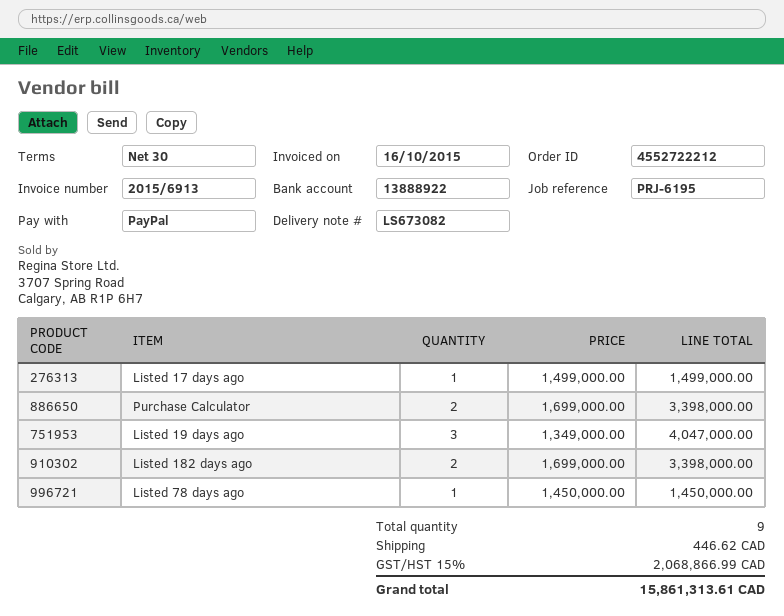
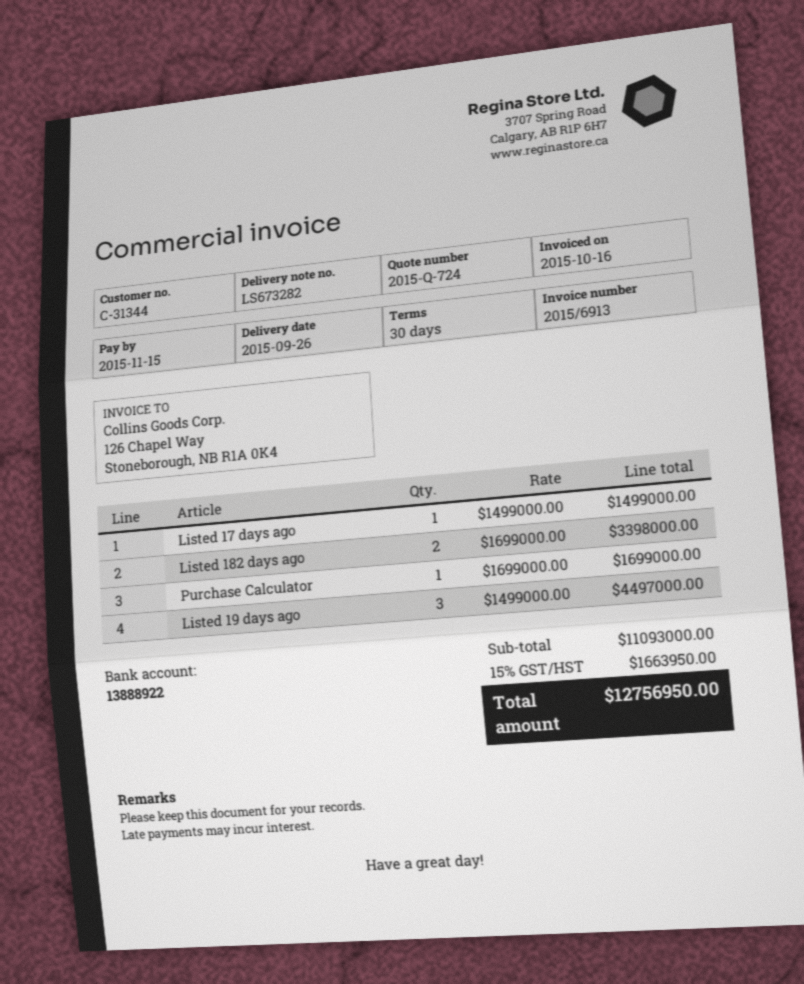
delivery note number: LS673082 -> LS673282
Purchase Calculator: 2 x 1699000.00 = 3398000.00 -> 1 x 1699000.00 = 1699000.00
Listed 19 days ago: 3 x 1349000.00 = 4047000.00 -> 3 x 1499000.00 = 4497000.00
Listed 78 days ago: 1 x 1450000.00 = 1450000.00 -> none
shipping: 446.62 -> none
tax: 15% = 2068866.99 -> 15% = 1663950.00
total: 15861313.61 -> 12756950.00

